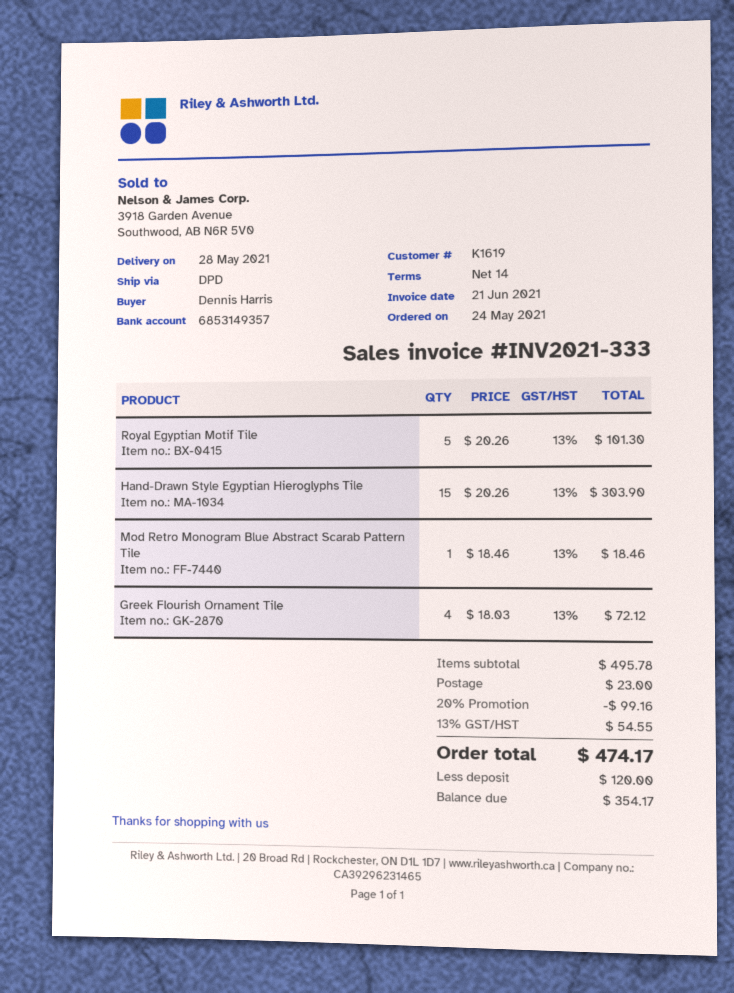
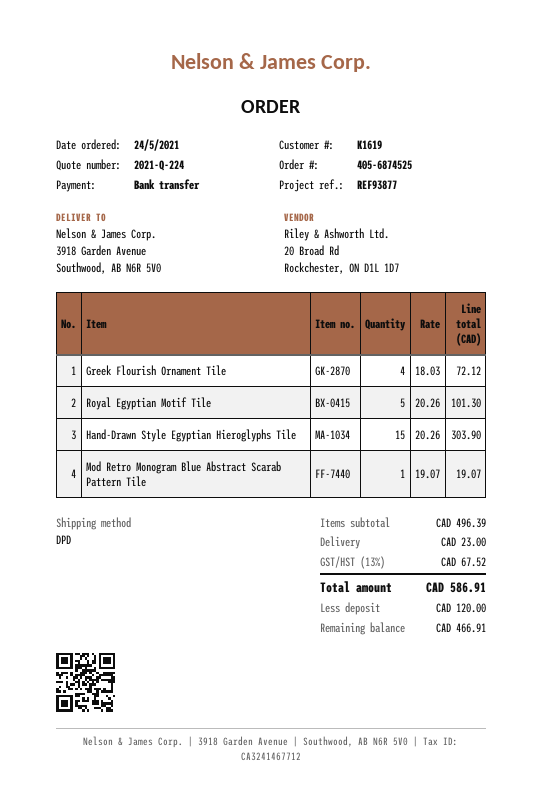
Mod Retro Monogram Blue Abstract Scarab Pattern Tile: 1 x 18.46 = 18.46 -> 1 x 19.07 = 19.07
subtotal: 495.78 -> 496.39
discount: 20% = 99.16 -> none
tax: 13% = 54.55 -> 13% = 67.52
total: 474.17 -> 586.91
balance: 354.17 -> 466.91

